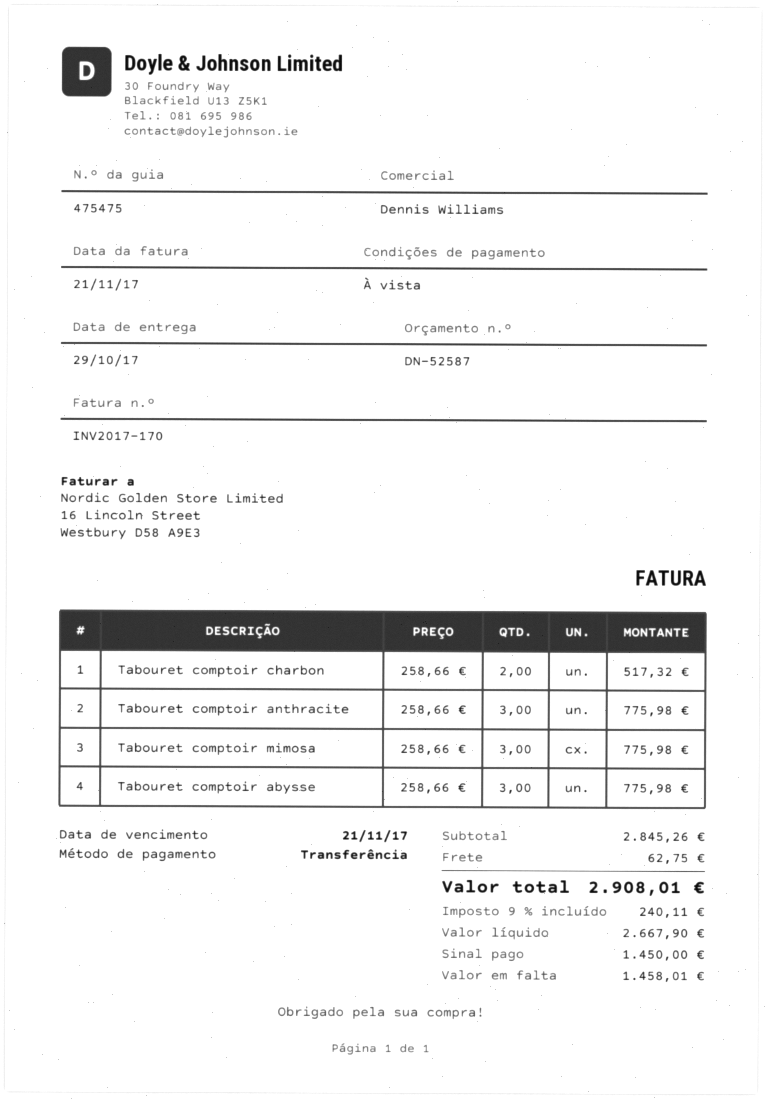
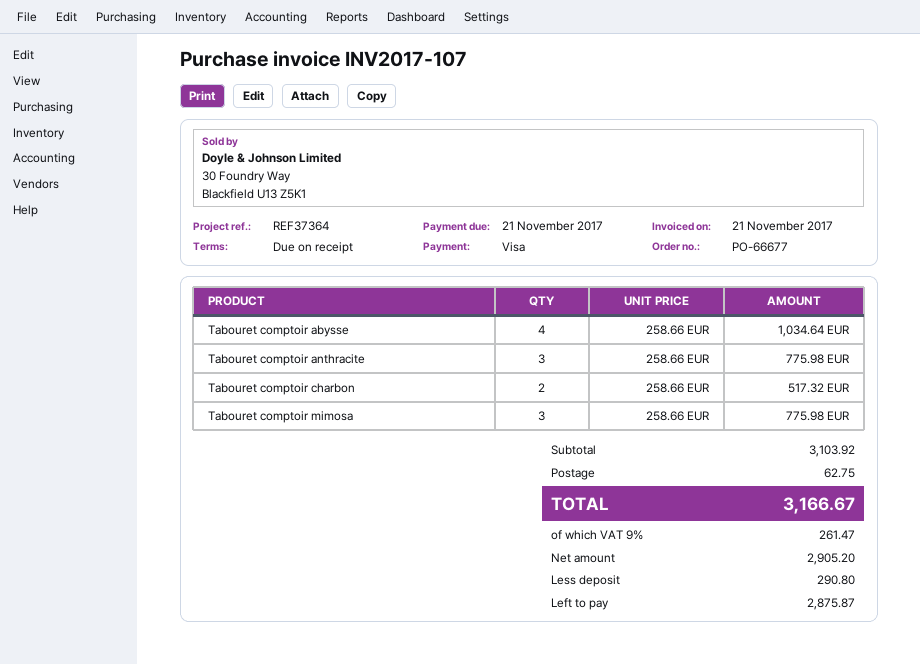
invoice number: INV2017-170 -> INV2017-107
payment method: bank transfer -> Visa
Tabouret comptoir abysse: 3 x 258.66 = 775.98 -> 4 x 258.66 = 1034.64
subtotal: 2845.26 -> 3103.92
net: 2667.90 -> 2905.20
tax: 9% = 240.11 -> 9% = 261.47
total: 2908.01 -> 3166.67
deposit: 1450.00 -> 290.80
balance: 1458.01 -> 2875.87

